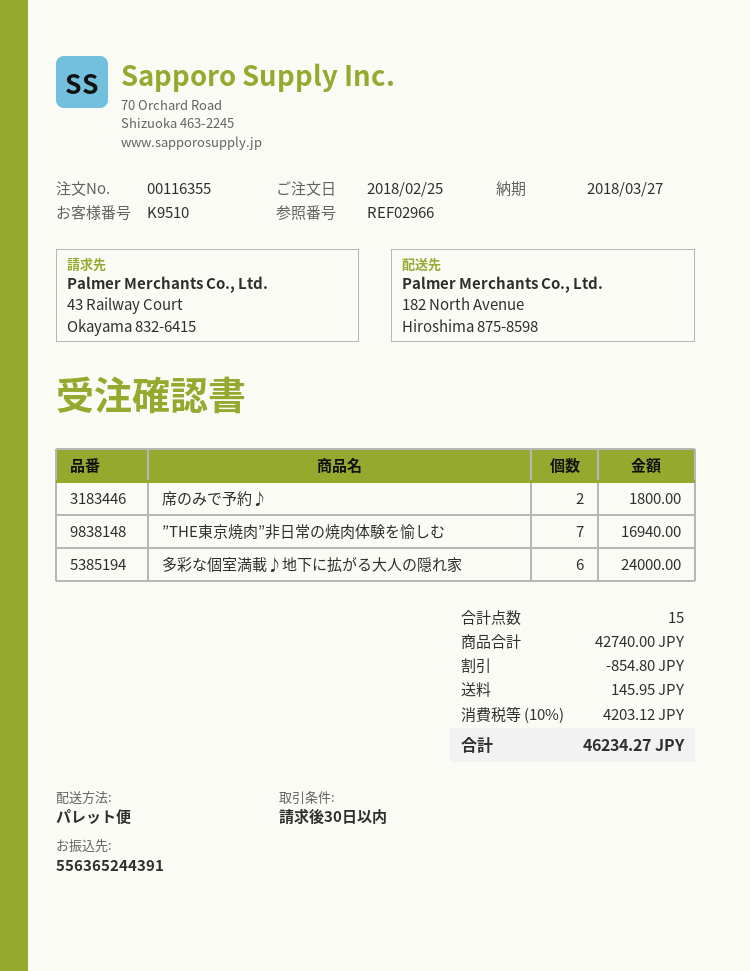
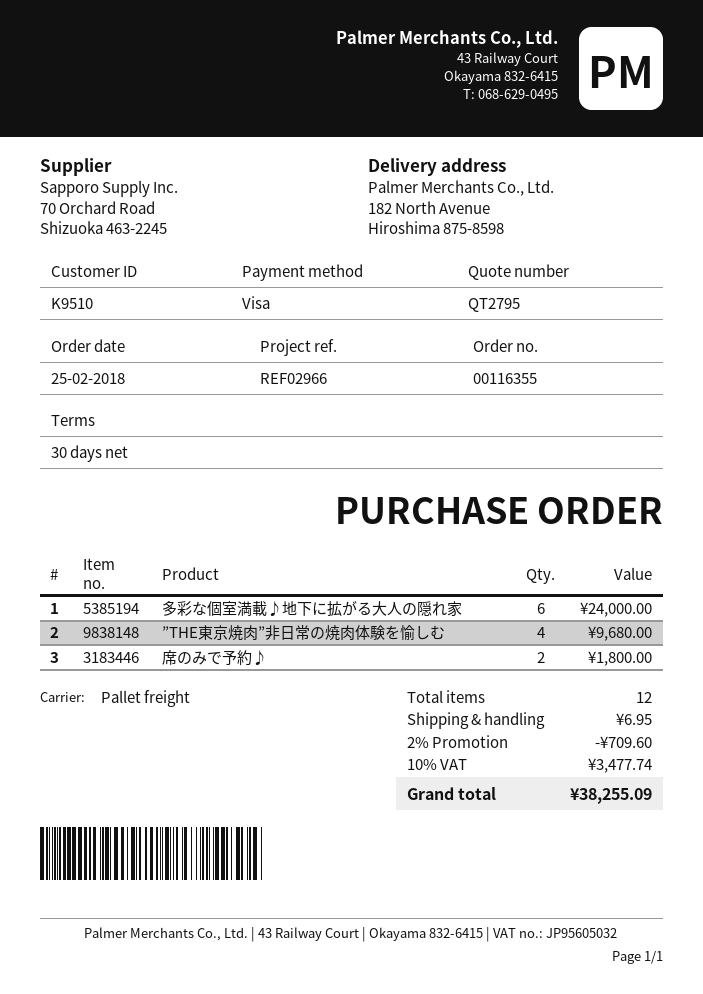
”THE東京焼肉”非日常の焼肉体験を愉しむ: 7 for 16940.00 -> 4 for 9680.00
total quantity: 15 -> 12
discount: 854.80 -> 709.60
shipping: 145.95 -> 6.95
tax: 10% = 4203.12 -> 10% = 3477.74
total: 46234.27 -> 38255.09

